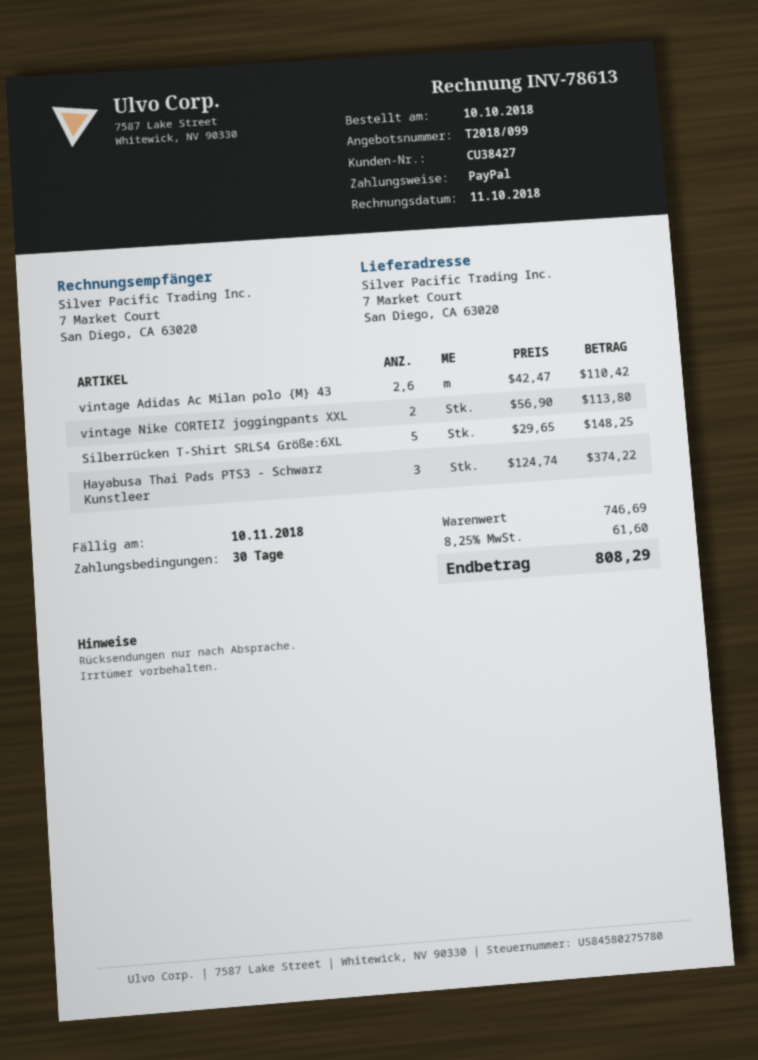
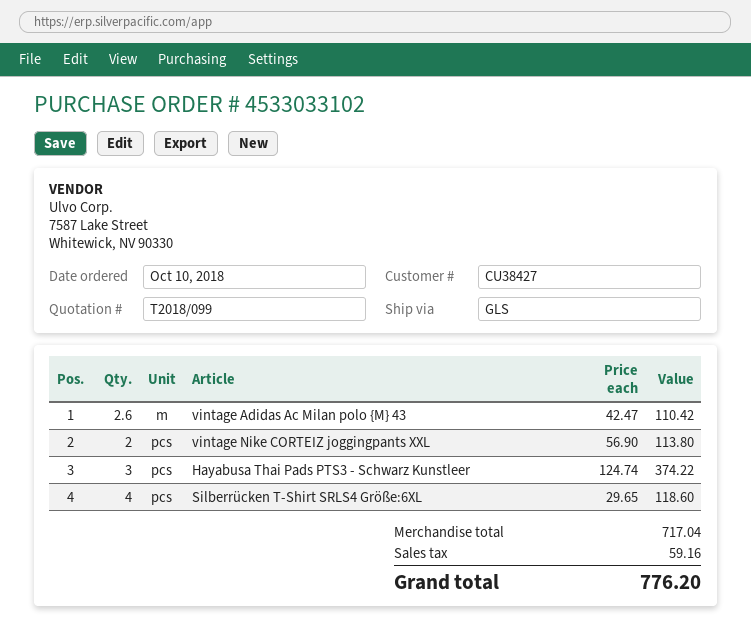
Silberrücken T-Shirt SRLS4 Größe:6XL: 5 x 29.65 = 148.25 -> 4 x 29.65 = 118.60
subtotal: 746.69 -> 717.04
tax: 61.60 -> 59.16
total: 808.29 -> 776.20

